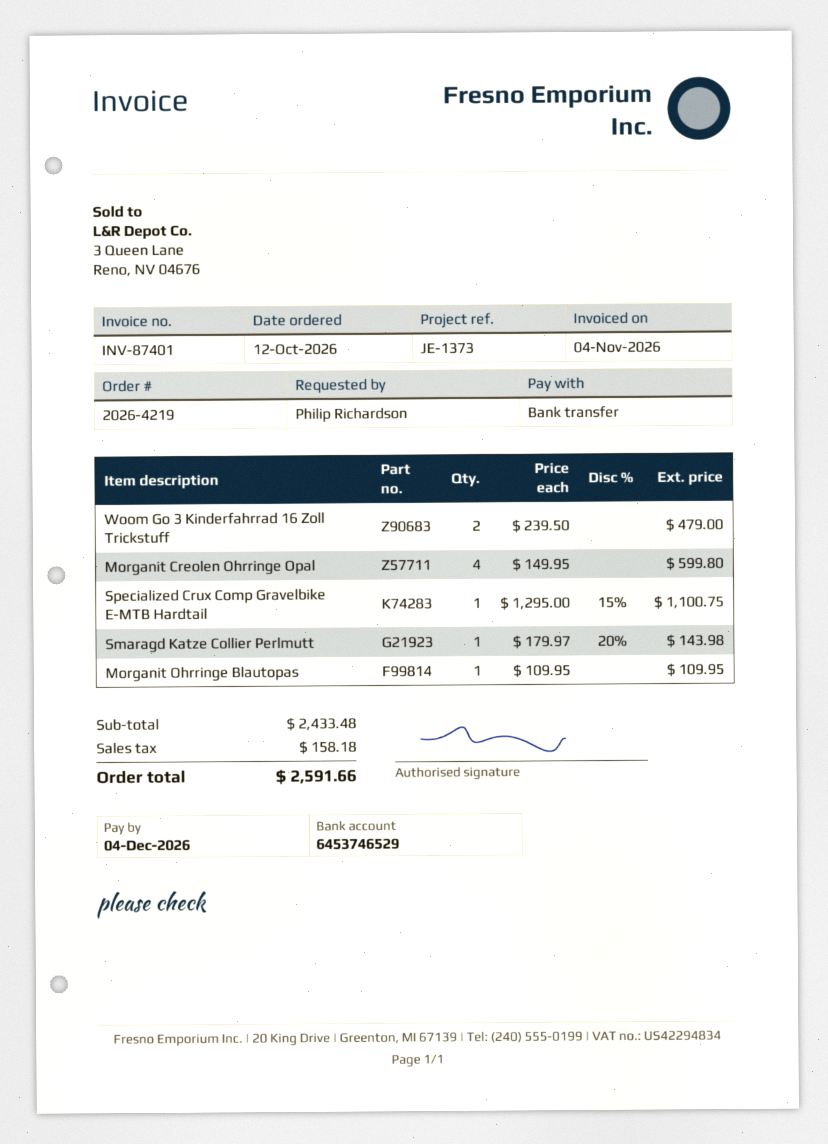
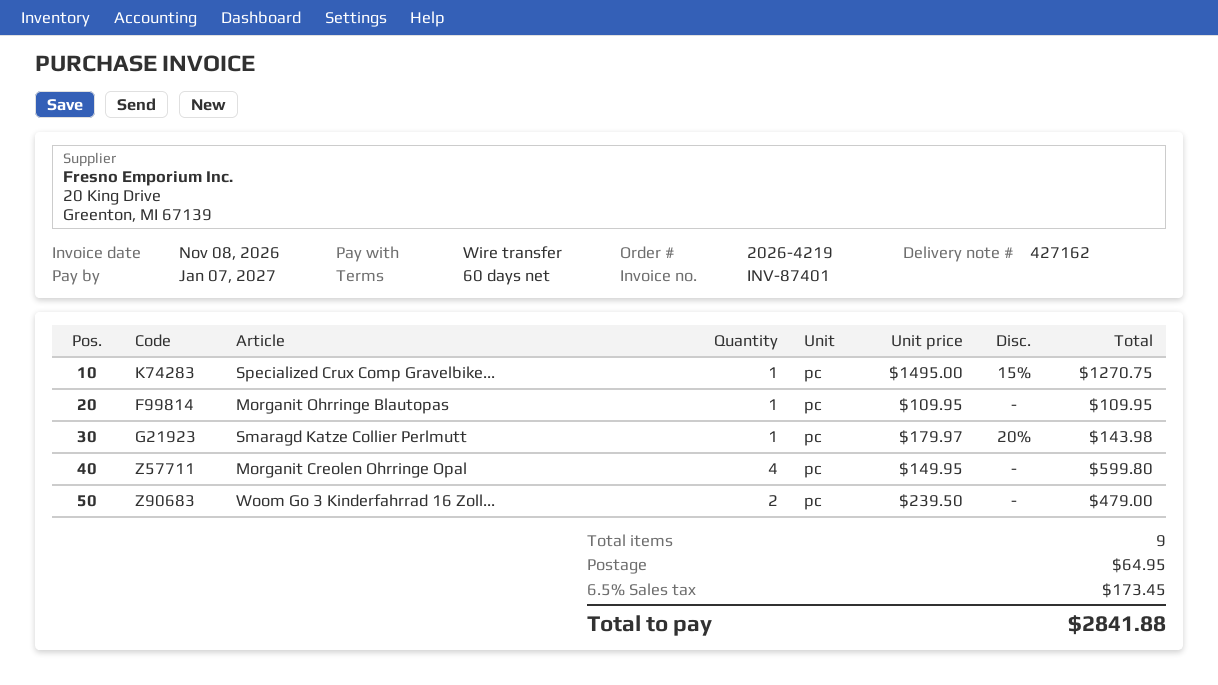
invoice date: 2026-11-04 -> 2026-11-08
due date: 2026-12-04 -> 2027-01-07
Specialized Crux Comp Gravelbike E-MTB Hardtail: 1 x 1295.00 - 15% = 1100.75 -> 1 x 1495.00 - 15% = 1270.75
shipping: none -> 64.95
tax: 158.18 -> 173.45
total: 2591.66 -> 2841.88

